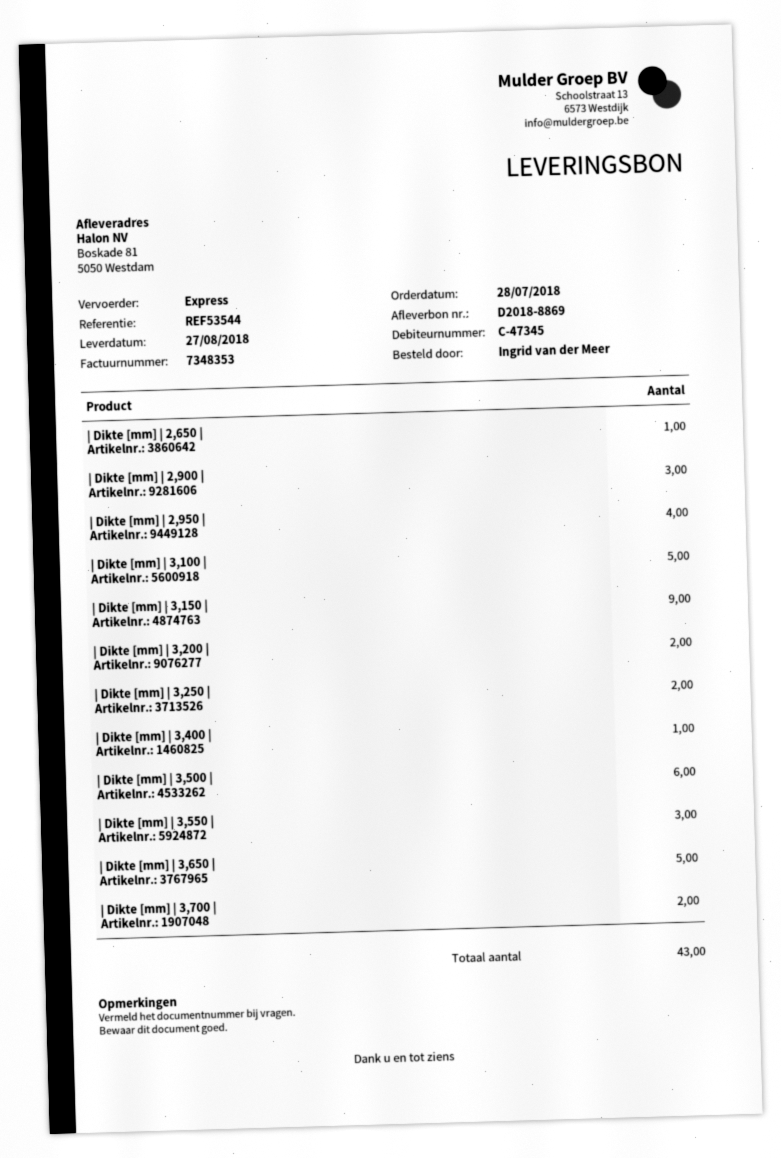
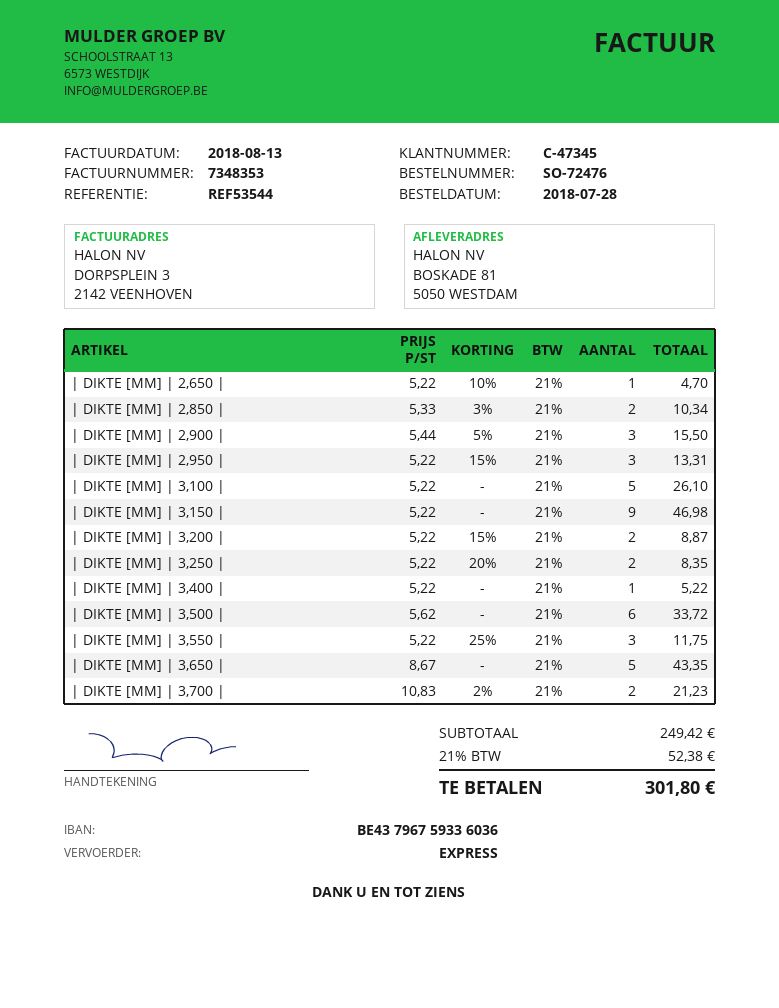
| Dikte [mm] | 2,950 |: 4 -> 3
| DIKTE [MM] | 2,850 |: none -> 2

